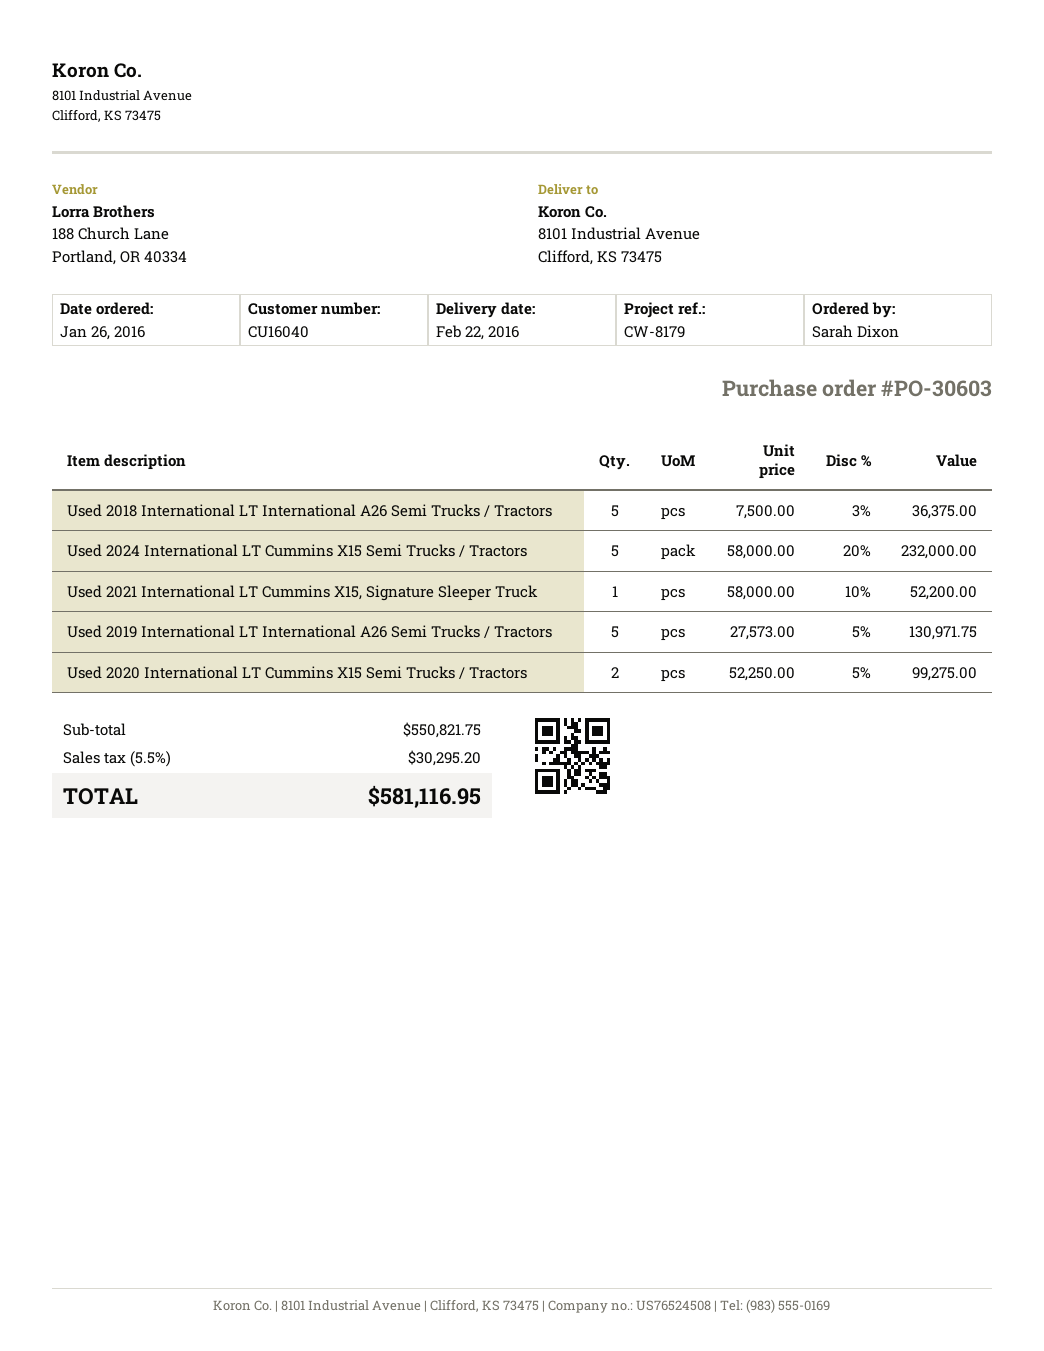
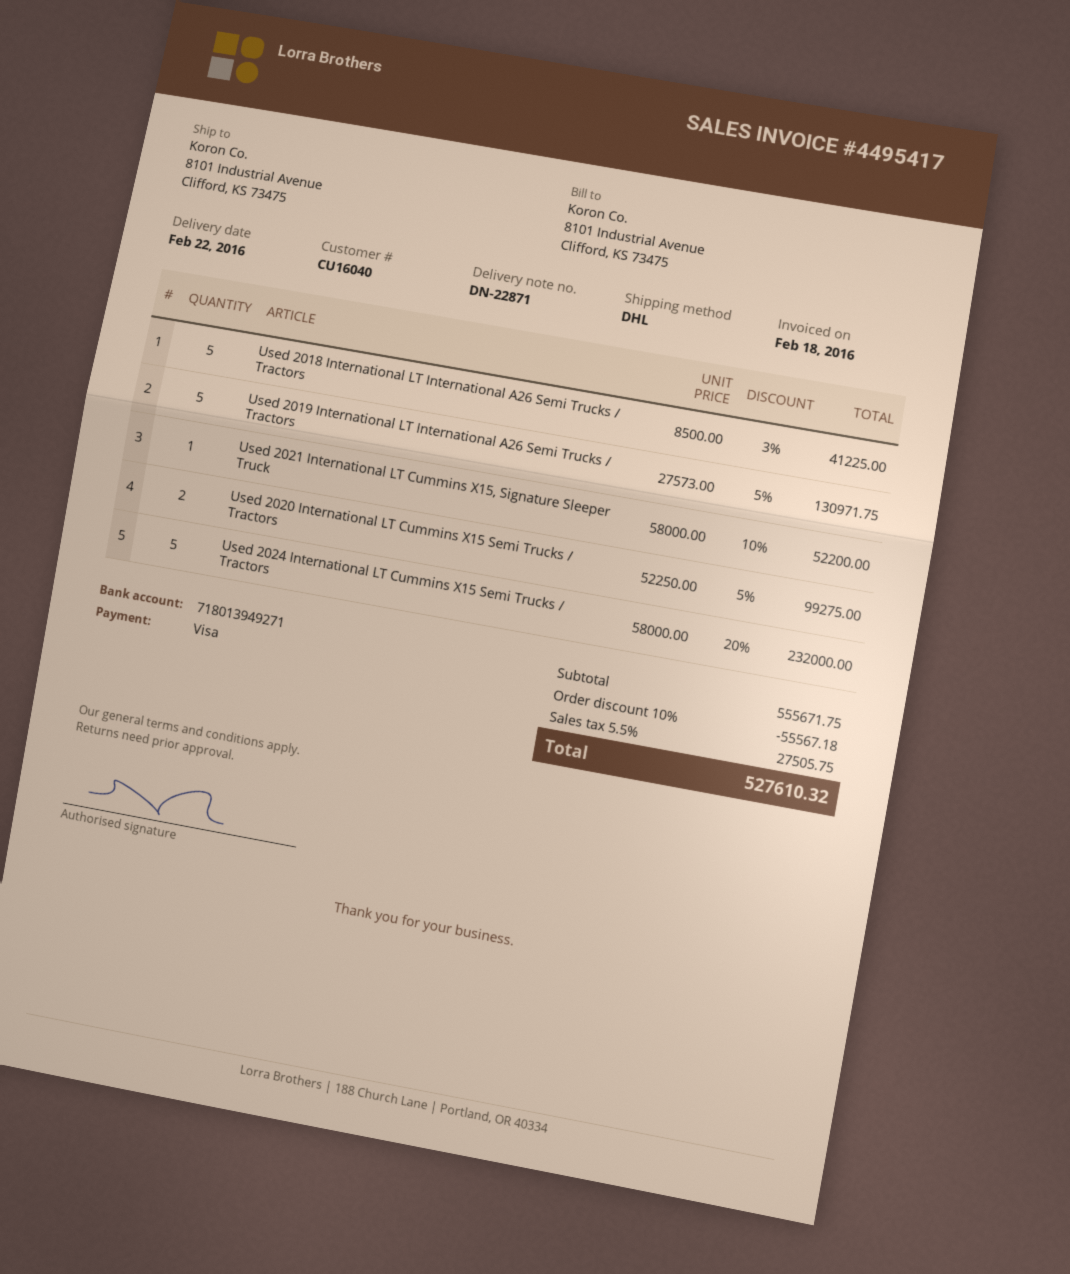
Used 2018 International LT International A26 Semi Trucks / Tractors: 5 x 7500.00 - 3% = 36375.00 -> 5 x 8500.00 - 3% = 41225.00
subtotal: 550821.75 -> 555671.75
discount: none -> 10% = 55567.18
tax: 5.5% = 30295.20 -> 5.5% = 27505.75
total: 581116.95 -> 527610.32

